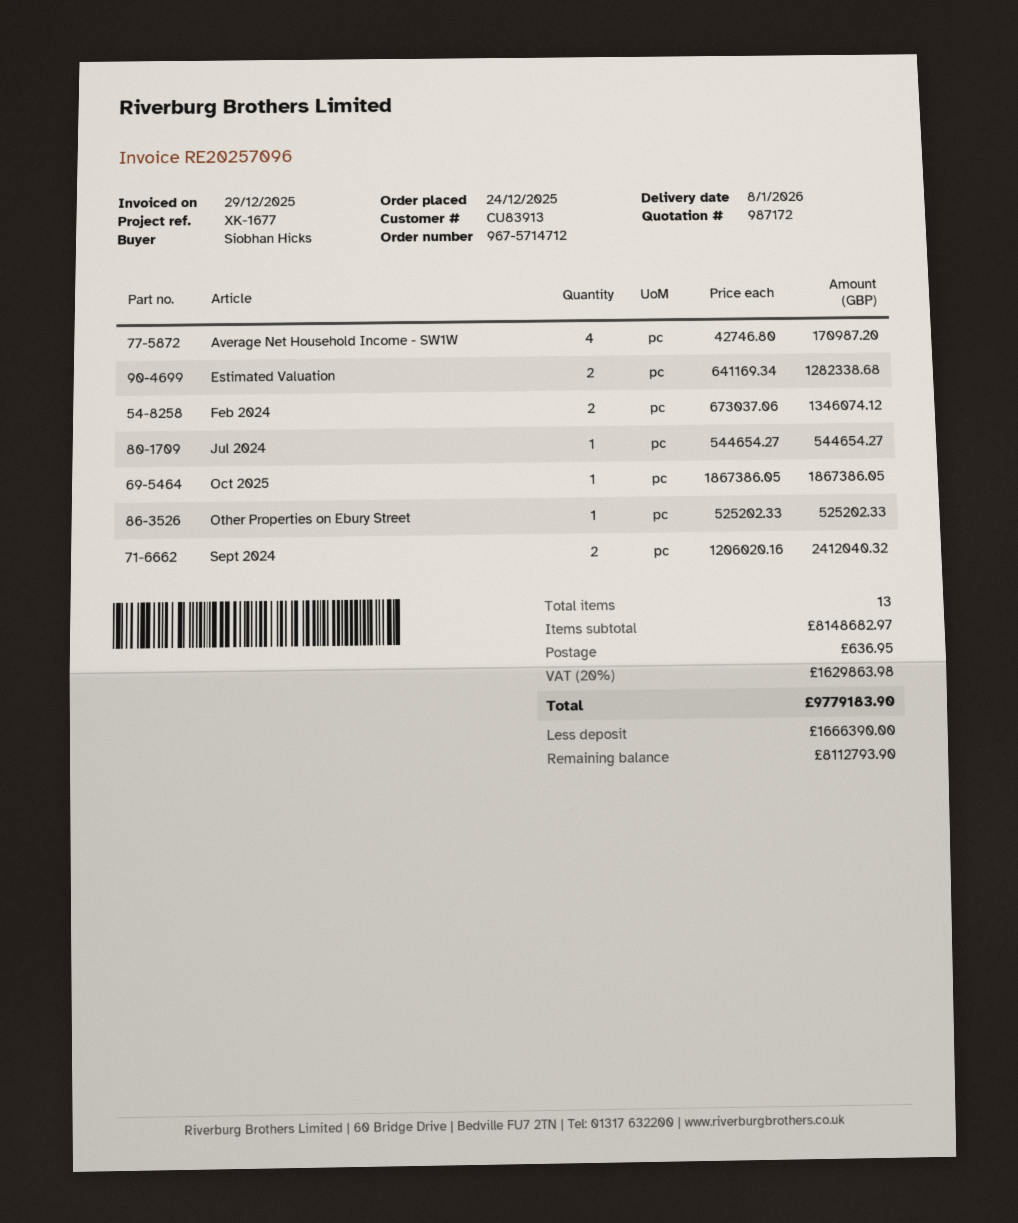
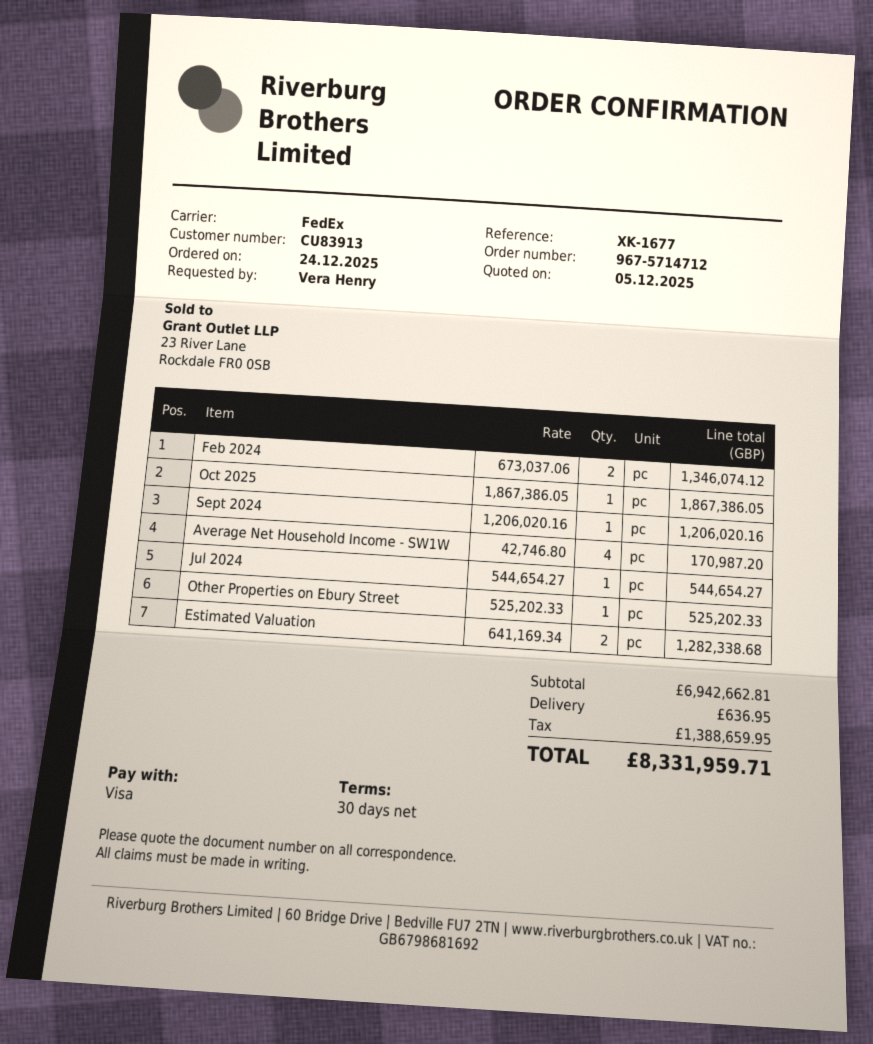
ordered by: Siobhan Hicks -> Vera Henry
Sept 2024: 2 x 1206020.16 = 2412040.32 -> 1 x 1206020.16 = 1206020.16
subtotal: 8148682.97 -> 6942662.81
tax: 1629863.98 -> 1388659.95
total: 9779183.90 -> 8331959.71

